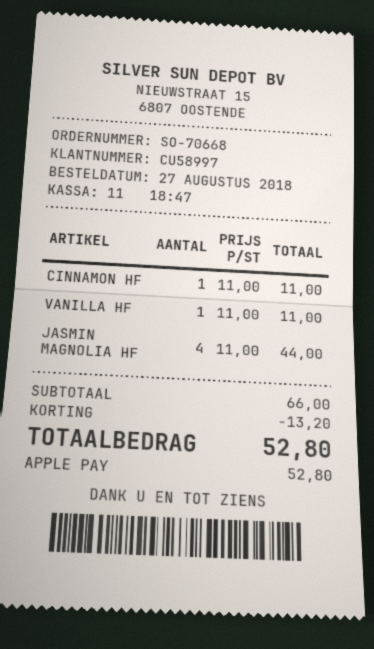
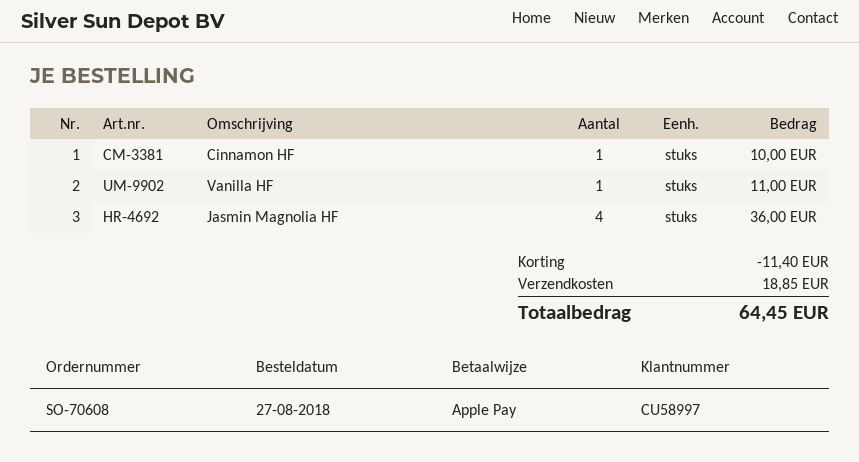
order number: SO-70668 -> SO-70608
CINNAMON HF: 1 for 11.00 -> 1 for 10.00
JASMIN MAGNOLIA HF: 4 for 44.00 -> 4 for 36.00
discount: 13.20 -> 11.40
shipping: none -> 18.85
total: 52.80 -> 64.45

